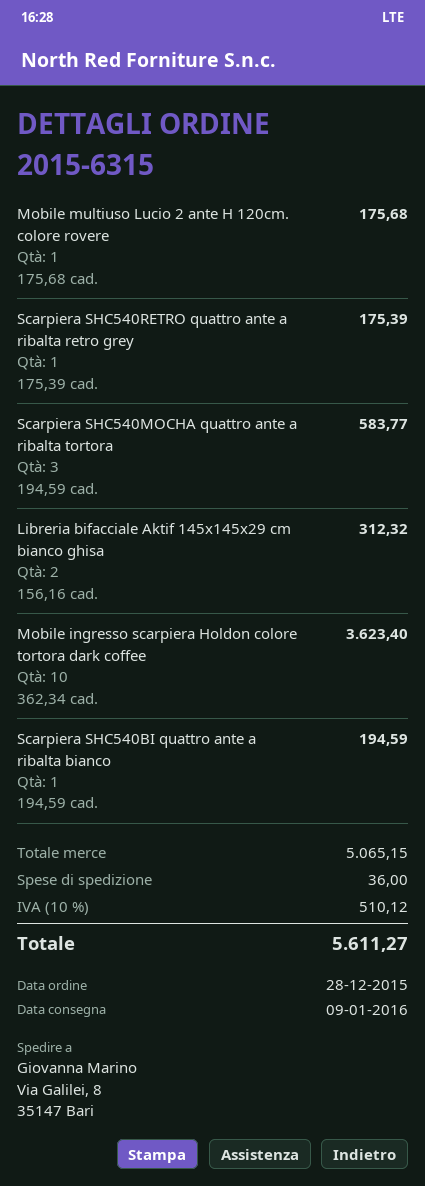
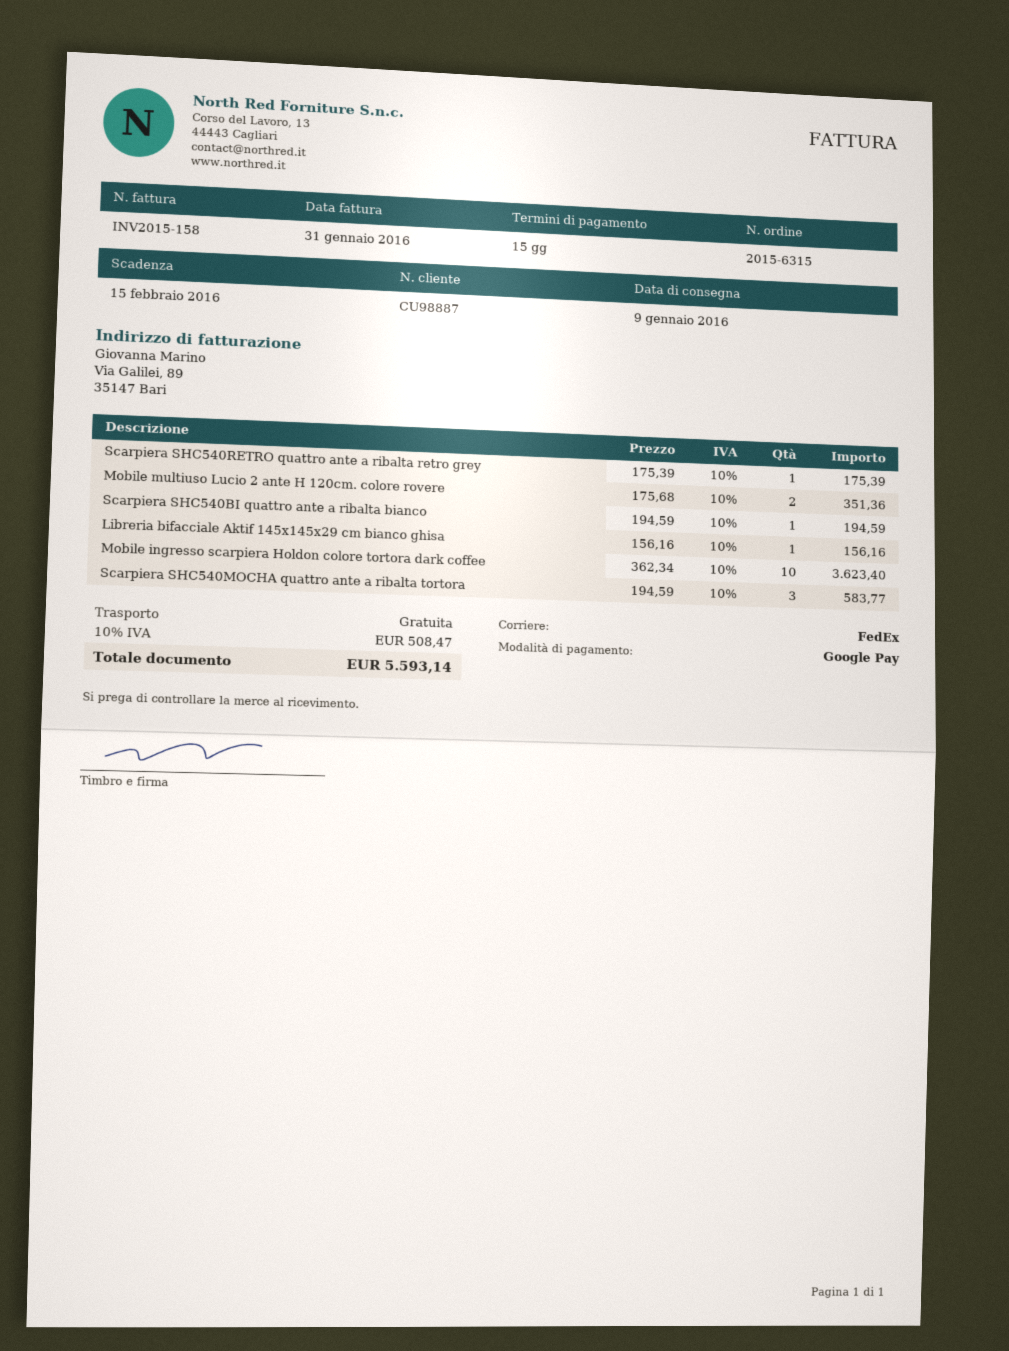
Mobile multiuso Lucio 2 ante H 120cm. colore rovere: 1 x 175.68 = 175.68 -> 2 x 175.68 = 351.36
Libreria bifacciale Aktif 145x145x29 cm bianco ghisa: 2 x 156.16 = 312.32 -> 1 x 156.16 = 156.16
shipping: 36.00 -> 0.00
tax: 10% = 510.12 -> 10% = 508.47
total: 5611.27 -> 5593.14

